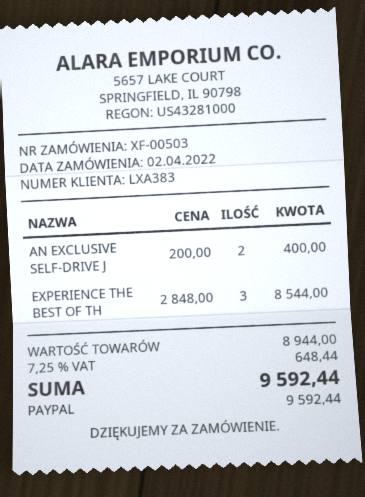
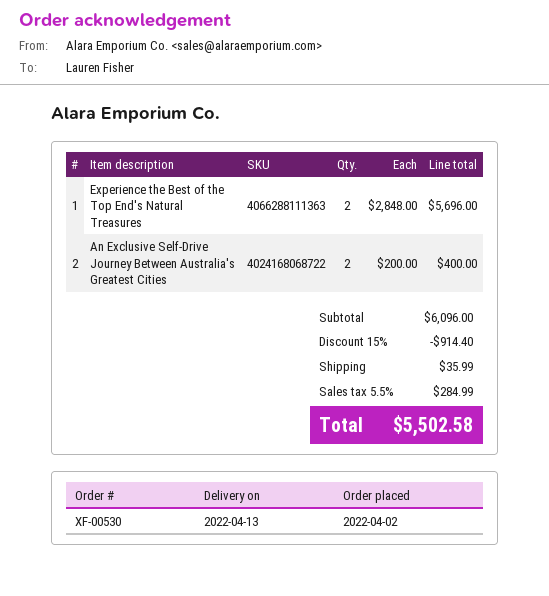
order number: XF-00503 -> XF-00530
EXPERIENCE THE BEST OF TH: 3 x 2848.00 = 8544.00 -> 2 x 2848.00 = 5696.00
subtotal: 8944.00 -> 6096.00
discount: none -> 15% = 914.40
shipping: none -> 35.99
tax: 7.25% = 648.44 -> 5.5% = 284.99
total: 9592.44 -> 5502.58

